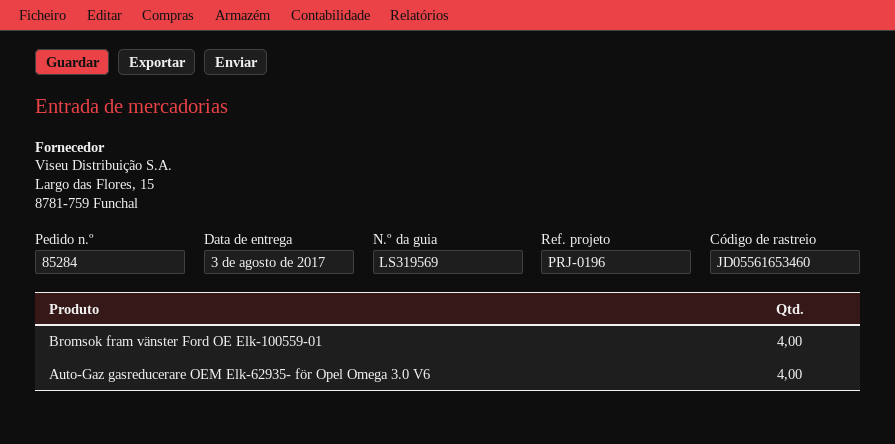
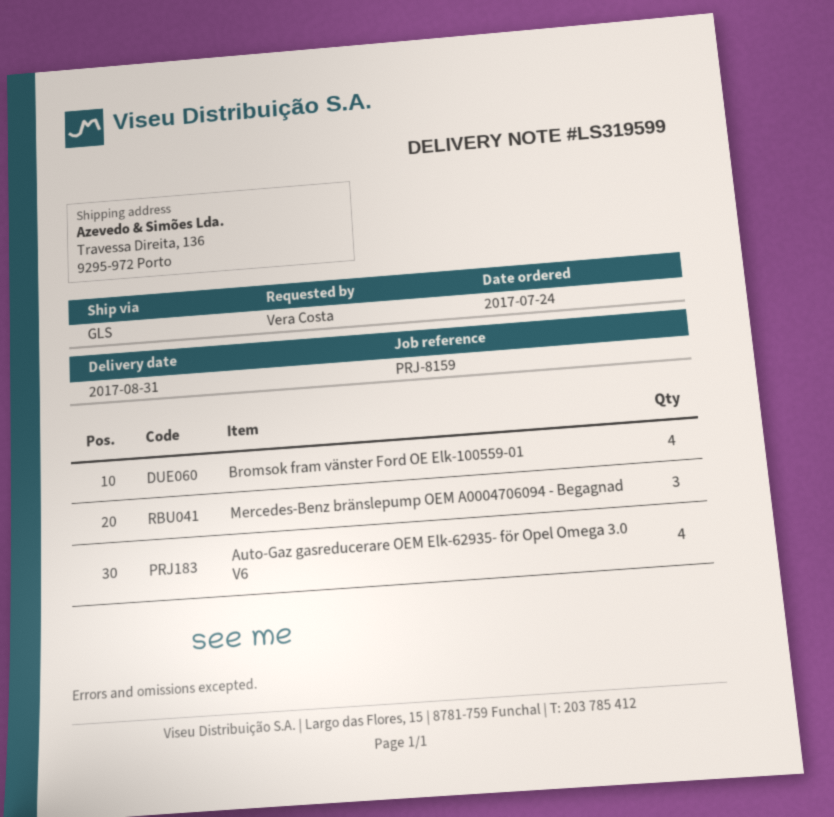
delivery note number: LS319569 -> LS319599
delivery date: 2017-08-03 -> 2017-08-31
reference: PRJ-0196 -> PRJ-8159
Mercedes-Benz bränslepump OEM A0004706094 - Begagnad: none -> 3

